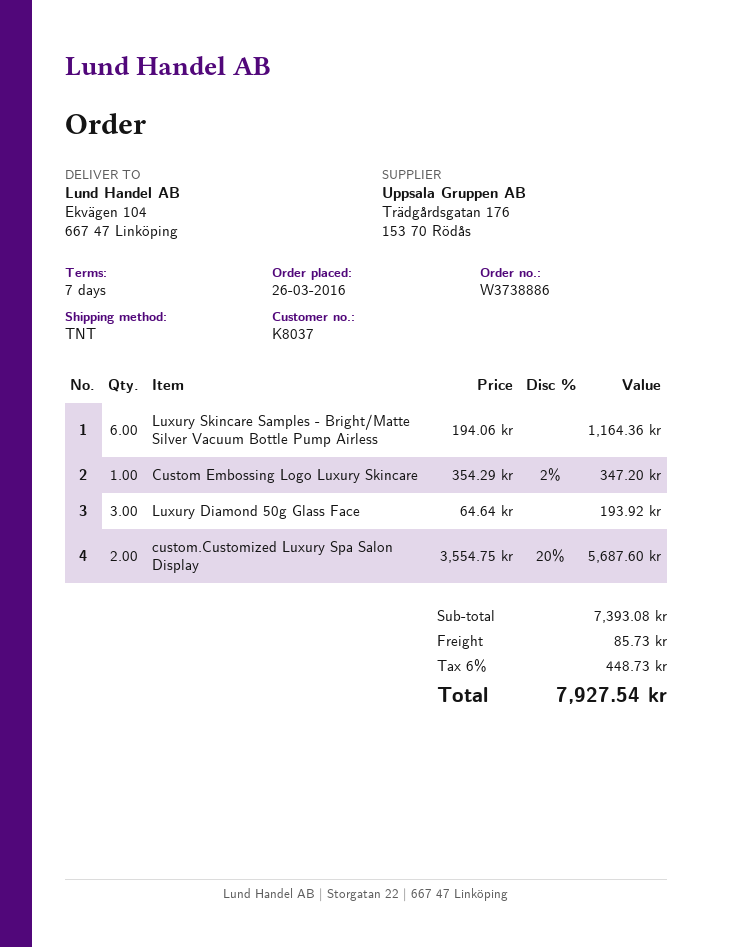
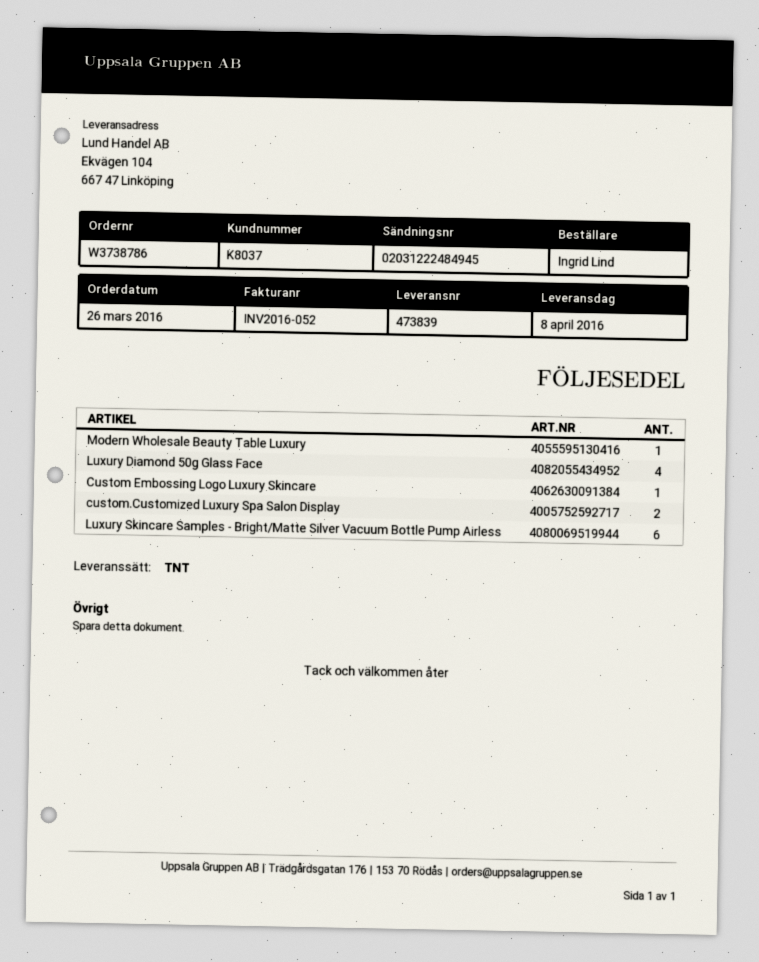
order number: W3738886 -> W3738786
Luxury Diamond 50g Glass Face: 3 -> 4
Modern Wholesale Beauty Table Luxury: none -> 1

